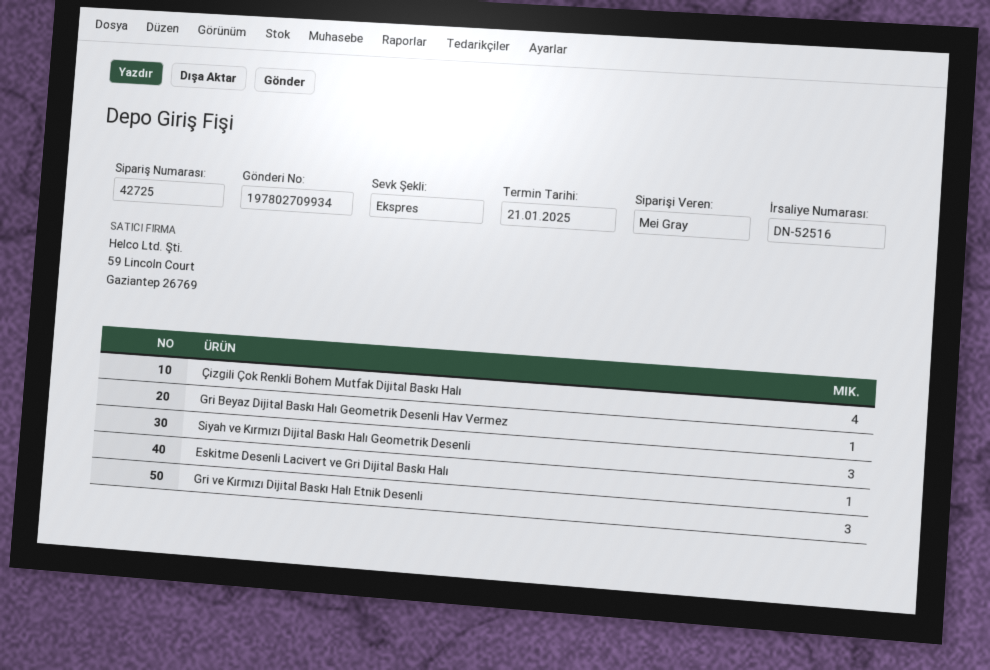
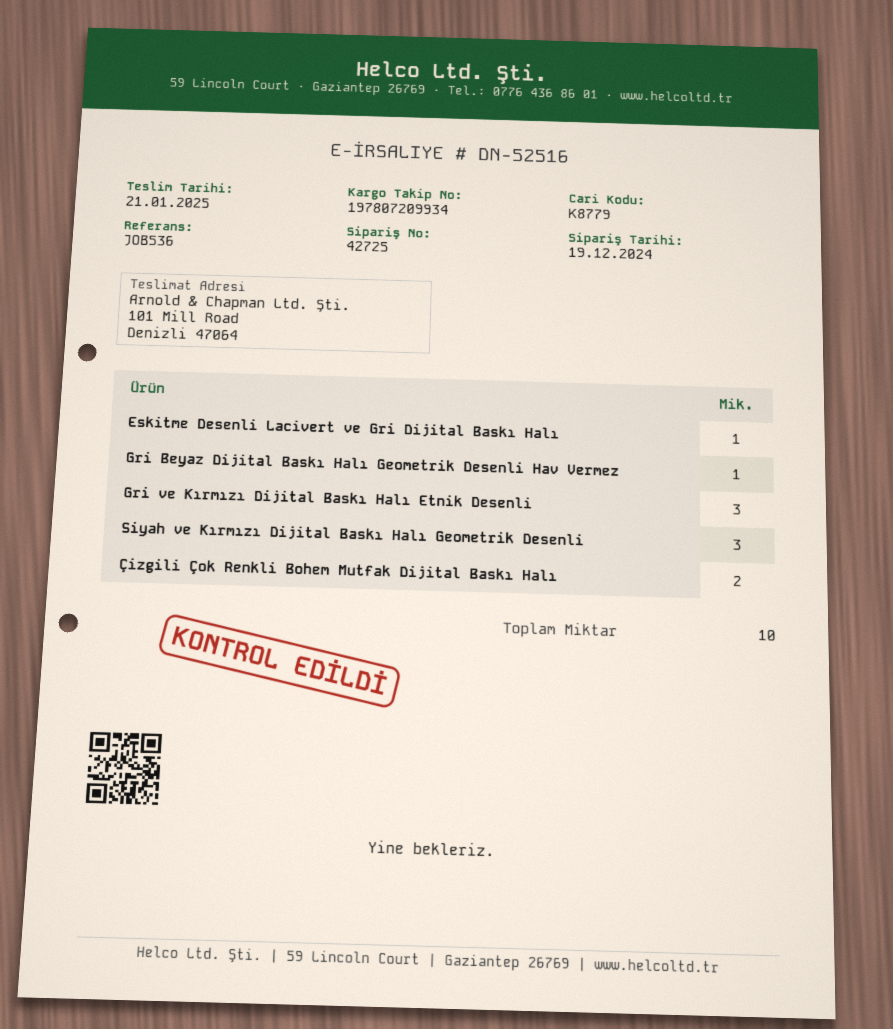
tracking number: 197802709934 -> 197807209934
Çizgili Çok Renkli Bohem Mutfak Dijital Baskı Halı: 4 -> 2

